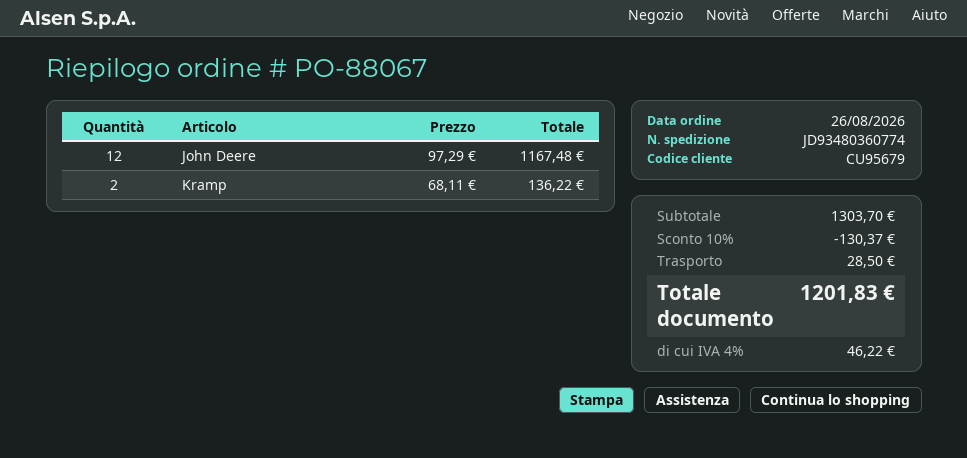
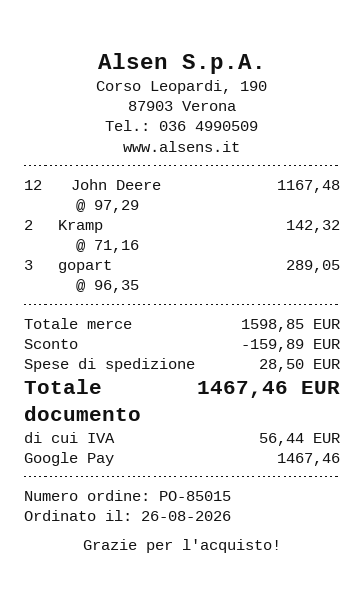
order number: PO-88067 -> PO-85015
Kramp: 2 x 68.11 = 136.22 -> 2 x 71.16 = 142.32
gopart: none -> 3 x 96.35 = 289.05
subtotal: 1303.70 -> 1598.85
discount: 130.37 -> 159.89
tax: 46.22 -> 56.44
total: 1201.83 -> 1467.46

